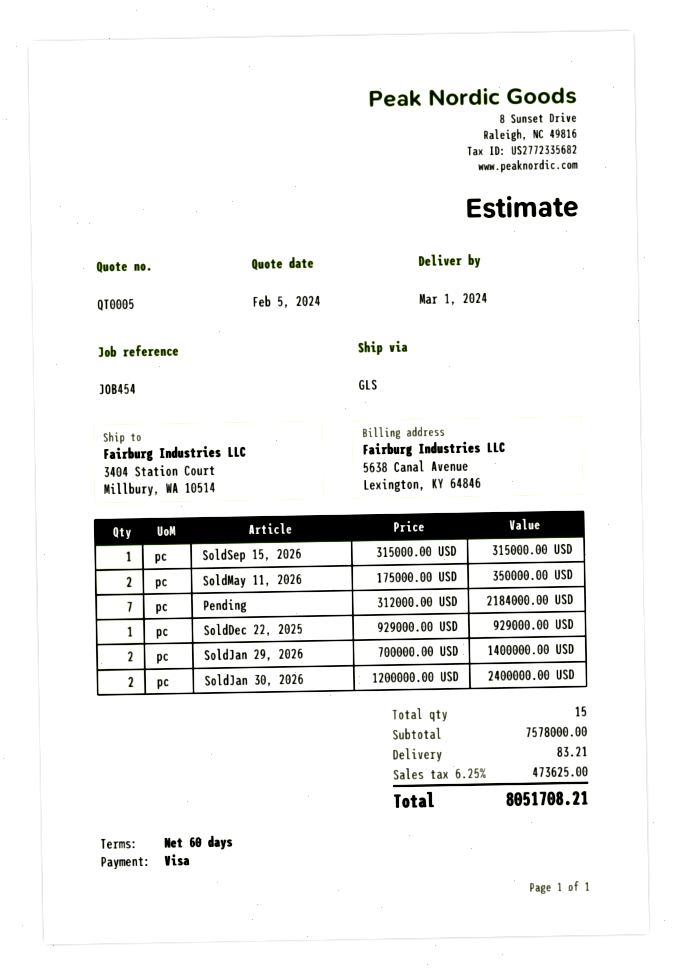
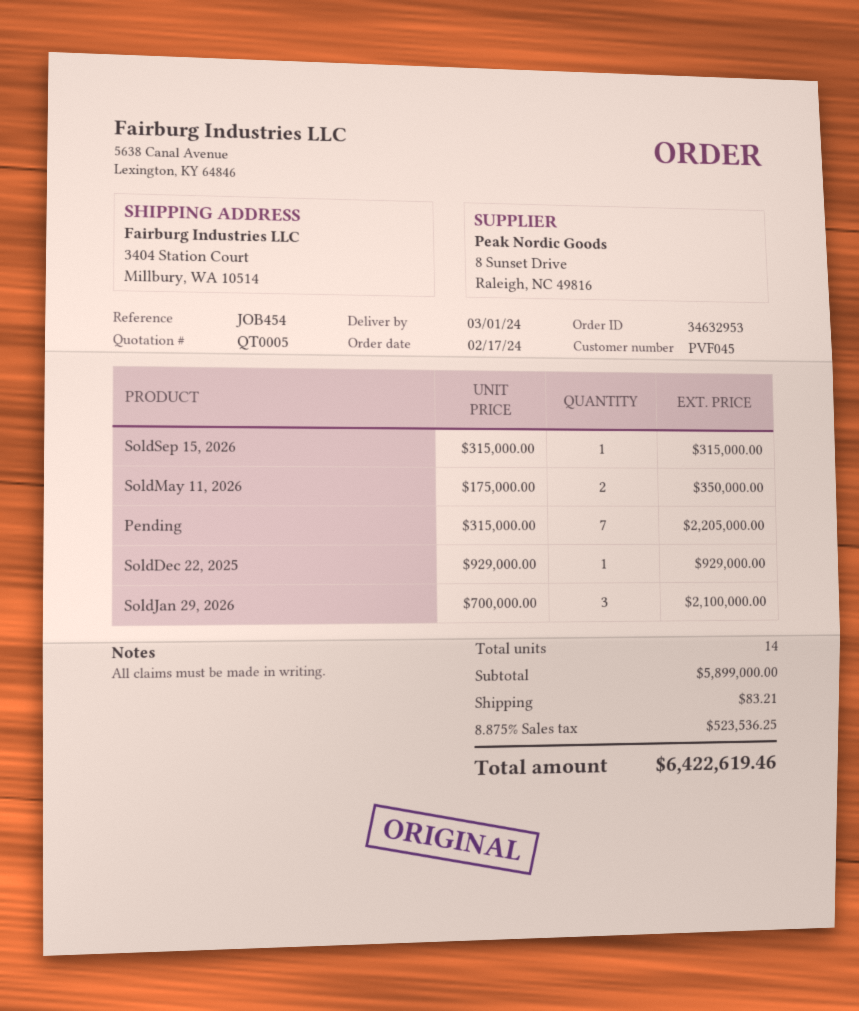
Pending: 7 x 312000.00 = 2184000.00 -> 7 x 315000.00 = 2205000.00
SoldJan 29, 2026: 2 x 700000.00 = 1400000.00 -> 3 x 700000.00 = 2100000.00
SoldJan 30, 2026: 2 x 1200000.00 = 2400000.00 -> none
total quantity: 15 -> 14
subtotal: 7578000.00 -> 5899000.00
tax: 6.25% = 473625.00 -> 8.875% = 523536.25
total: 8051708.21 -> 6422619.46

